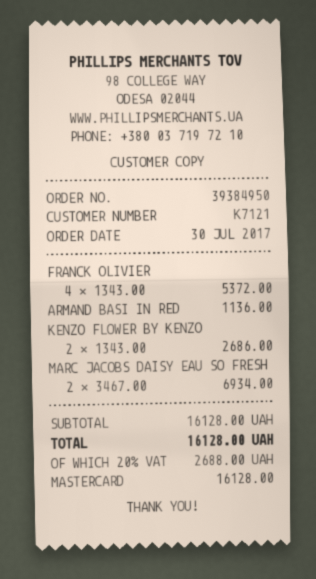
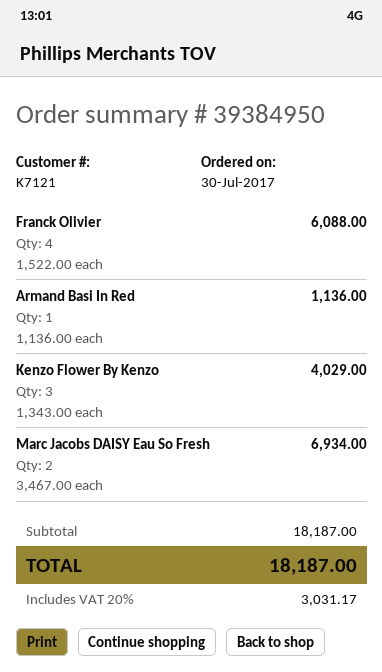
FRANCK OLIVIER: 4 x 1343.00 = 5372.00 -> 4 x 1522.00 = 6088.00
KENZO FLOWER BY KENZO: 2 x 1343.00 = 2686.00 -> 3 x 1343.00 = 4029.00
subtotal: 16128.00 -> 18187.00
tax: 20% = 2688.00 -> 20% = 3031.17
total: 16128.00 -> 18187.00

